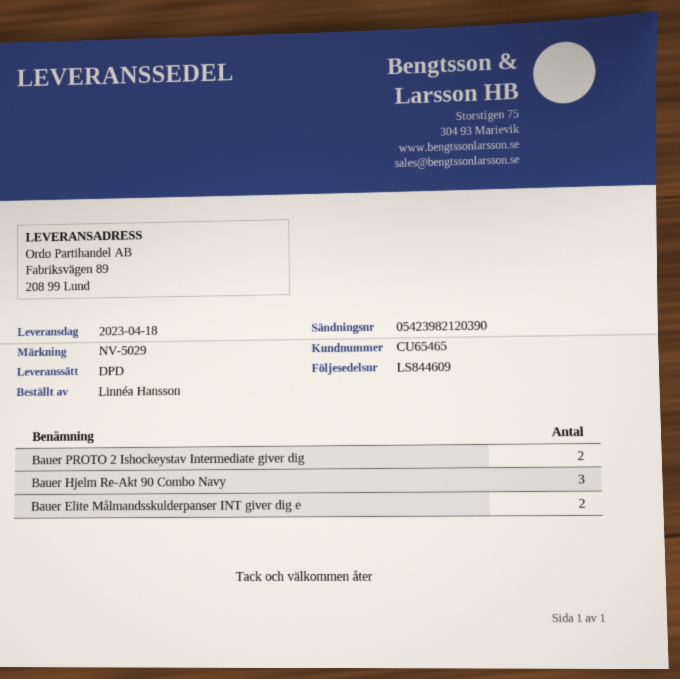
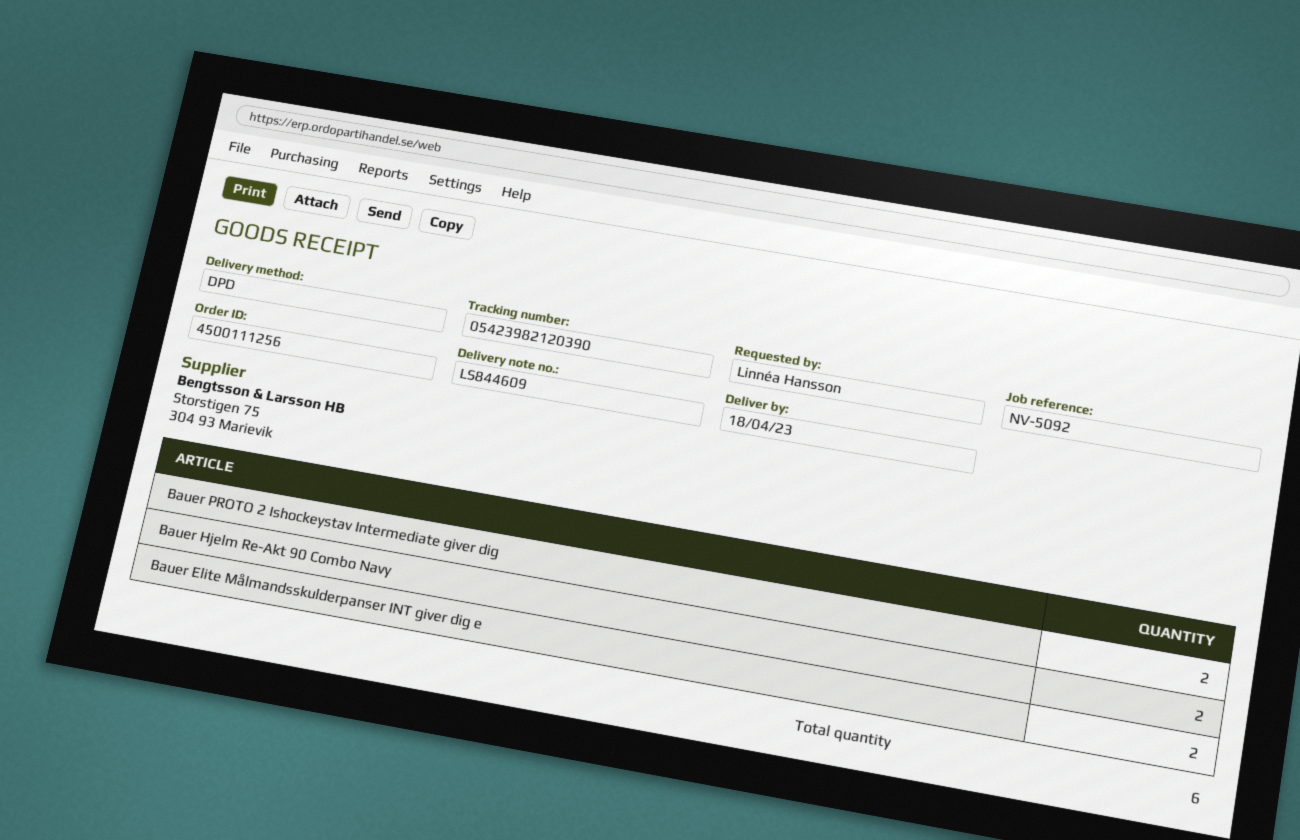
reference: NV-5029 -> NV-5092
Bauer Hjelm Re-Akt 90 Combo Navy: 3 -> 2

